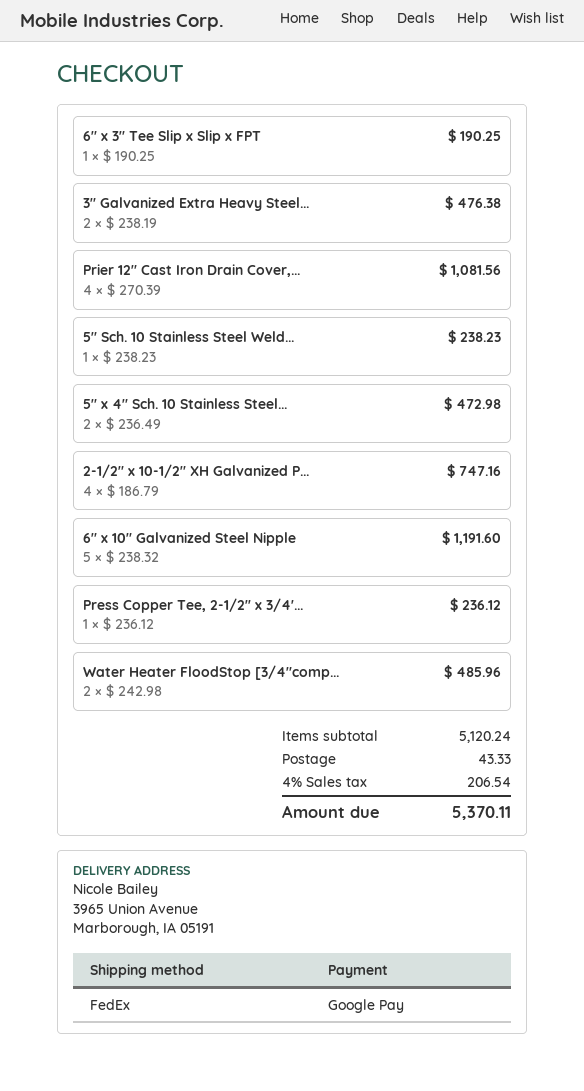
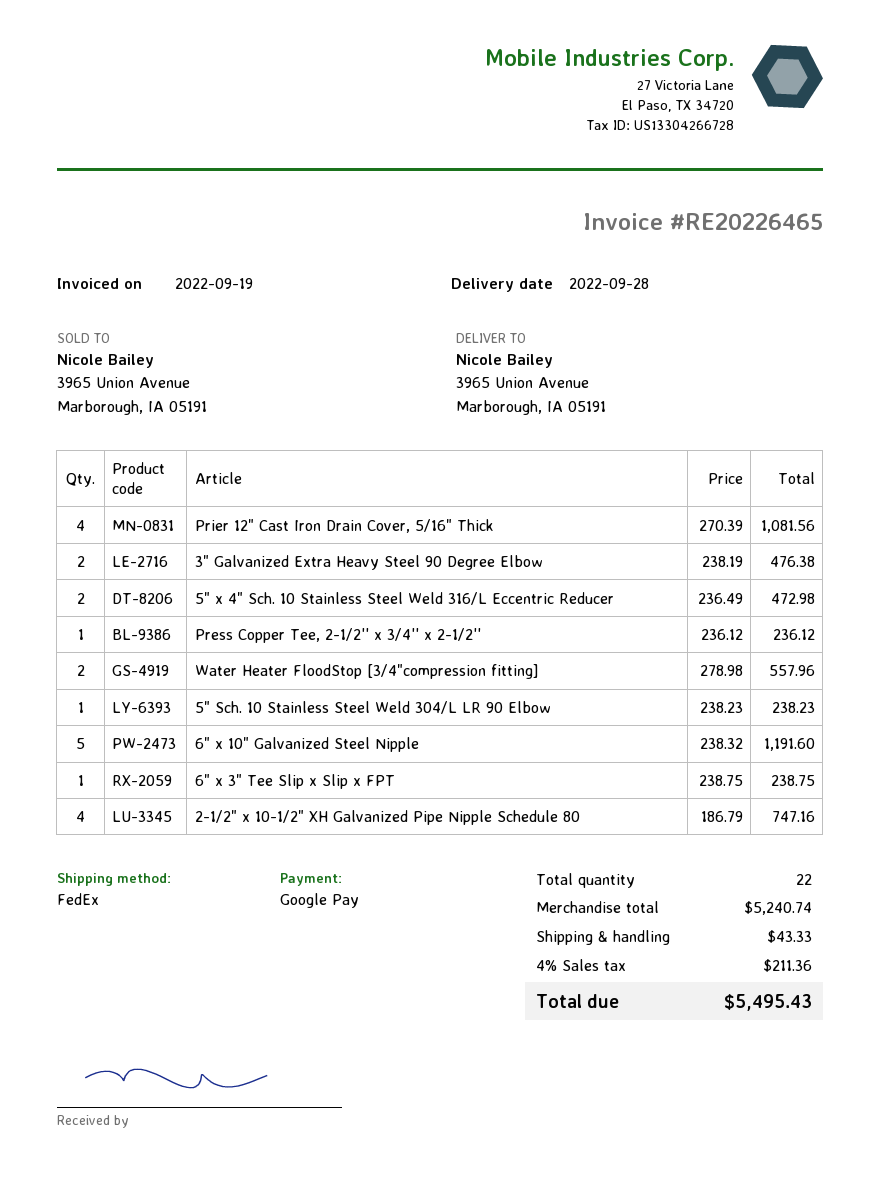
6" x 3" Tee Slip x Slip x FPT: 1 x 190.25 = 190.25 -> 1 x 238.75 = 238.75
Water Heater FloodStop [3/4"comp...: 2 x 242.98 = 485.96 -> 2 x 278.98 = 557.96
subtotal: 5120.24 -> 5240.74
tax: 4% = 206.54 -> 4% = 211.36
total: 5370.11 -> 5495.43

